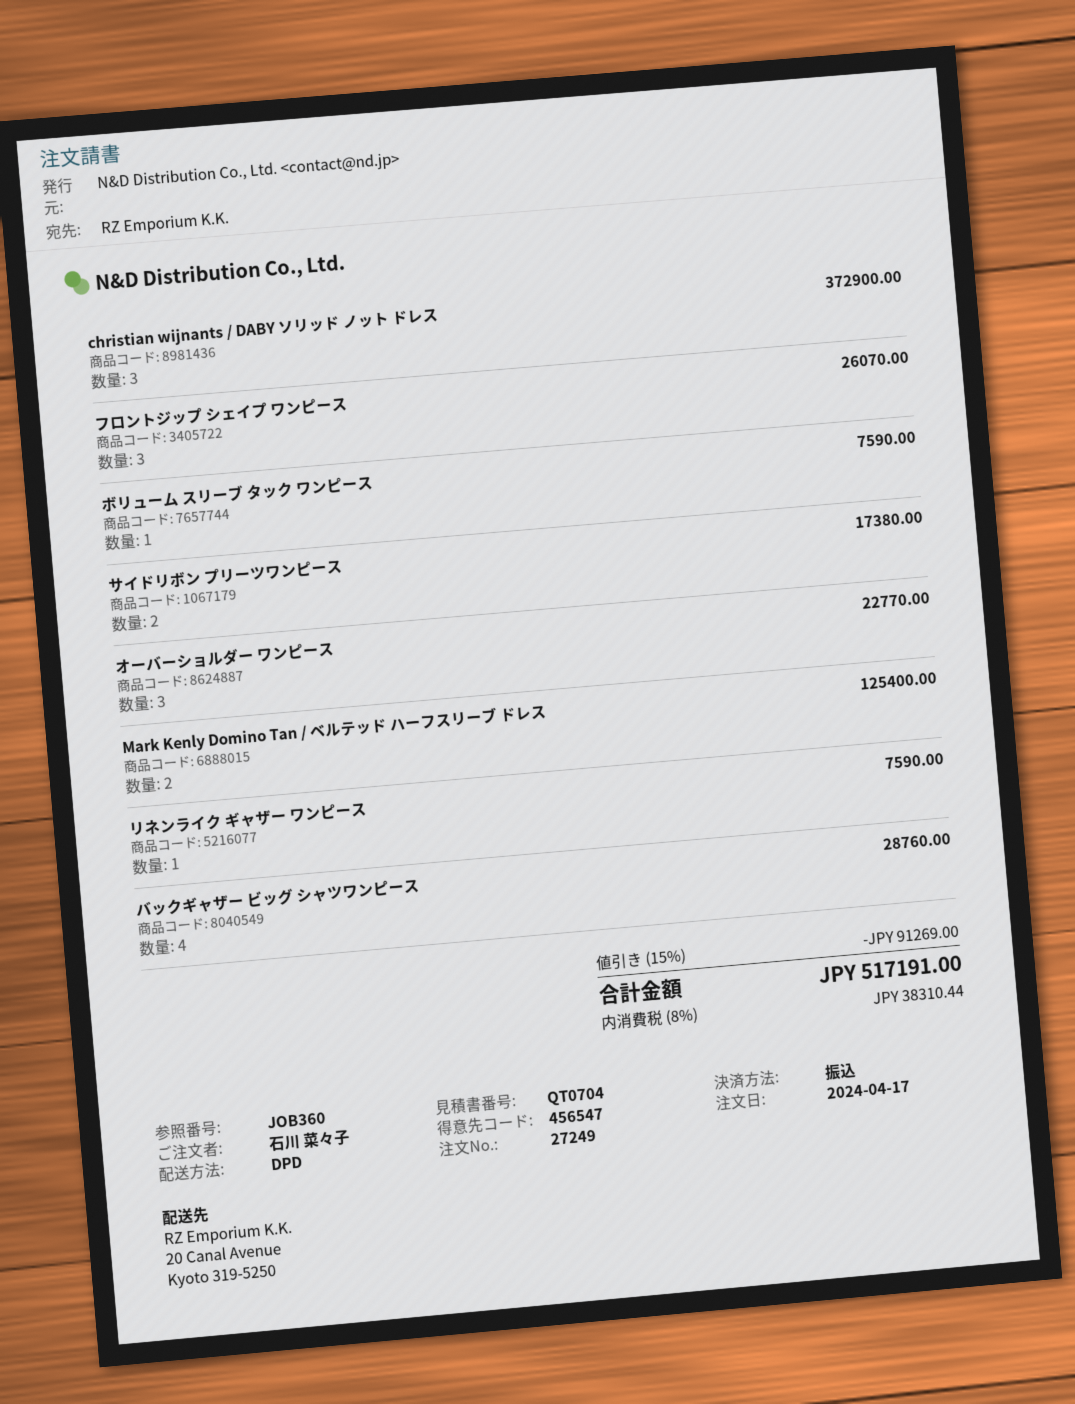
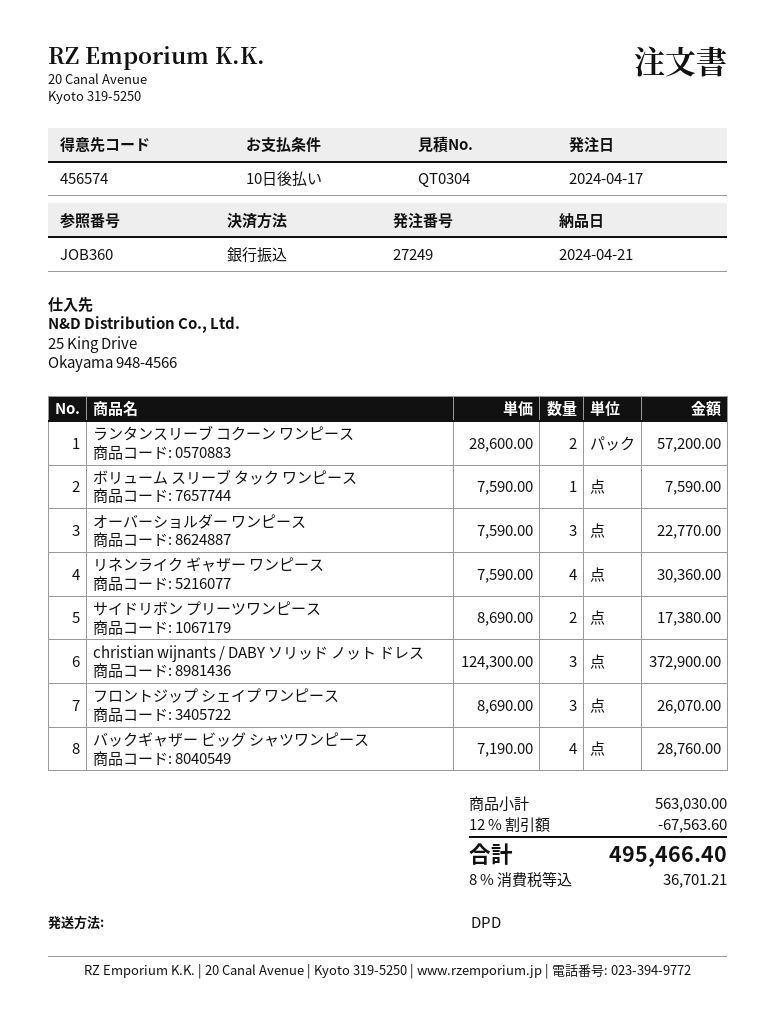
quote number: QT0704 -> QT0304
customer number: 456547 -> 456574
Mark Kenly Domino Tan / ベルテッド ハーフスリーブ ドレス: 2 for 125400.00 -> none
リネンライク ギャザー ワンピース: 1 for 7590.00 -> 4 for 30360.00
ランタンスリーブ コクーン ワンピース: none -> 2 for 57200.00
discount: 15% = 91269.00 -> 12% = 67563.60
tax: 8% = 38310.44 -> 8% = 36701.21
total: 517191.00 -> 495466.40

